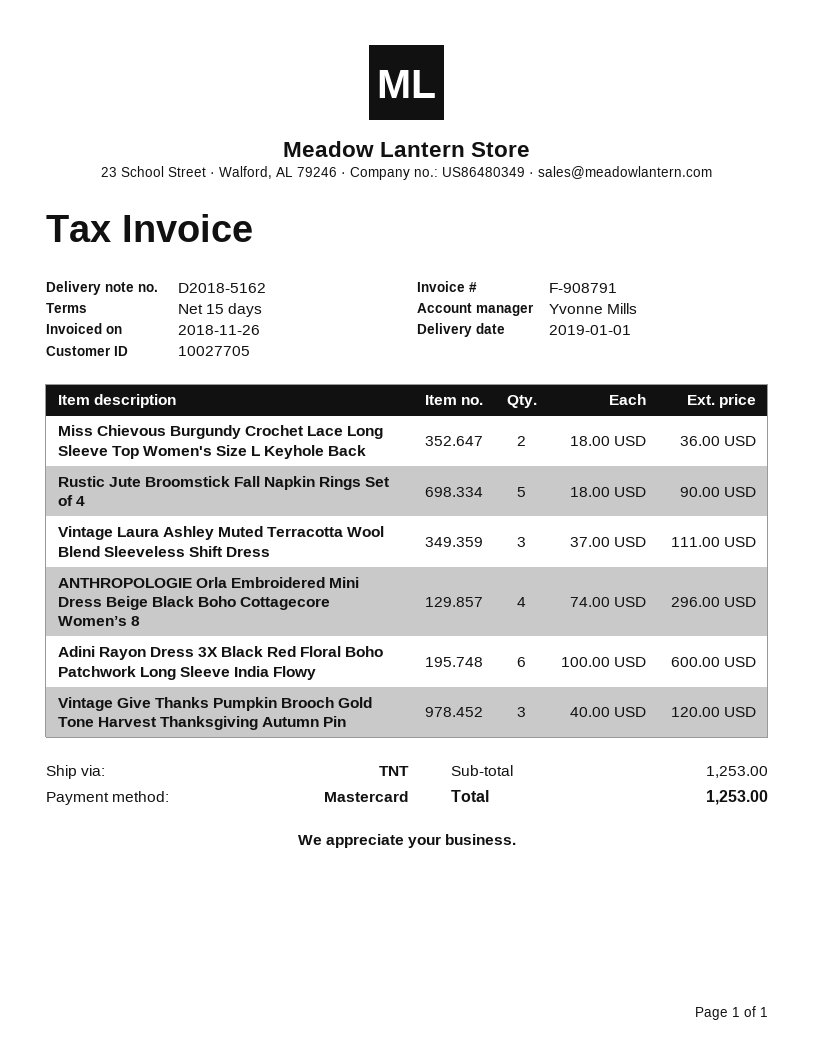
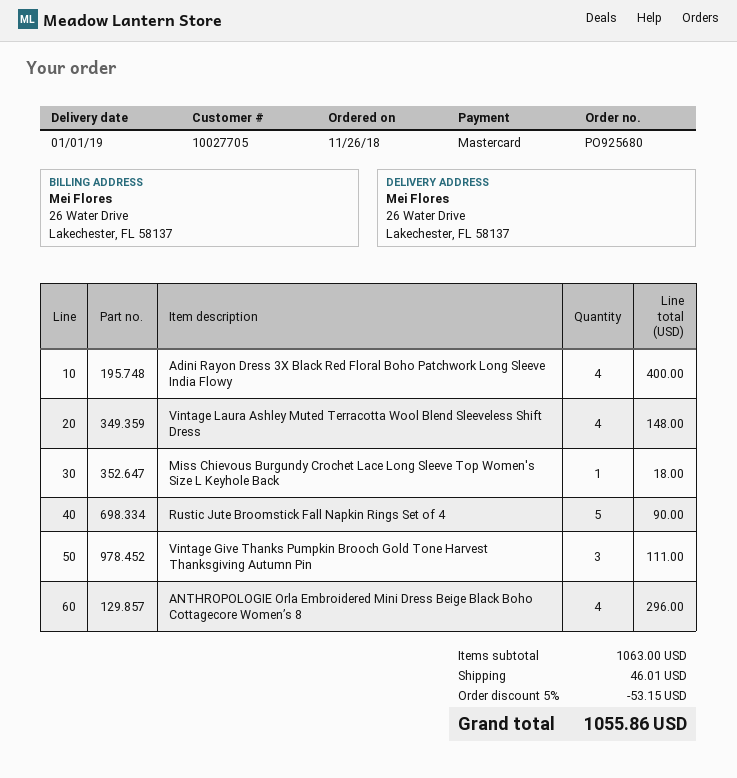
Miss Chievous Burgundy Crochet Lace Long Sleeve Top Women's Size L Keyhole Back: 2 for 36.00 -> 1 for 18.00
Vintage Laura Ashley Muted Terracotta Wool Blend Sleeveless Shift Dress: 3 for 111.00 -> 4 for 148.00
Adini Rayon Dress 3X Black Red Floral Boho Patchwork Long Sleeve India Flowy: 6 for 600.00 -> 4 for 400.00
Vintage Give Thanks Pumpkin Brooch Gold Tone Harvest Thanksgiving Autumn Pin: 3 for 120.00 -> 3 for 111.00
subtotal: 1253.00 -> 1063.00
discount: none -> 5% = 53.15
shipping: none -> 46.01
total: 1253.00 -> 1055.86

